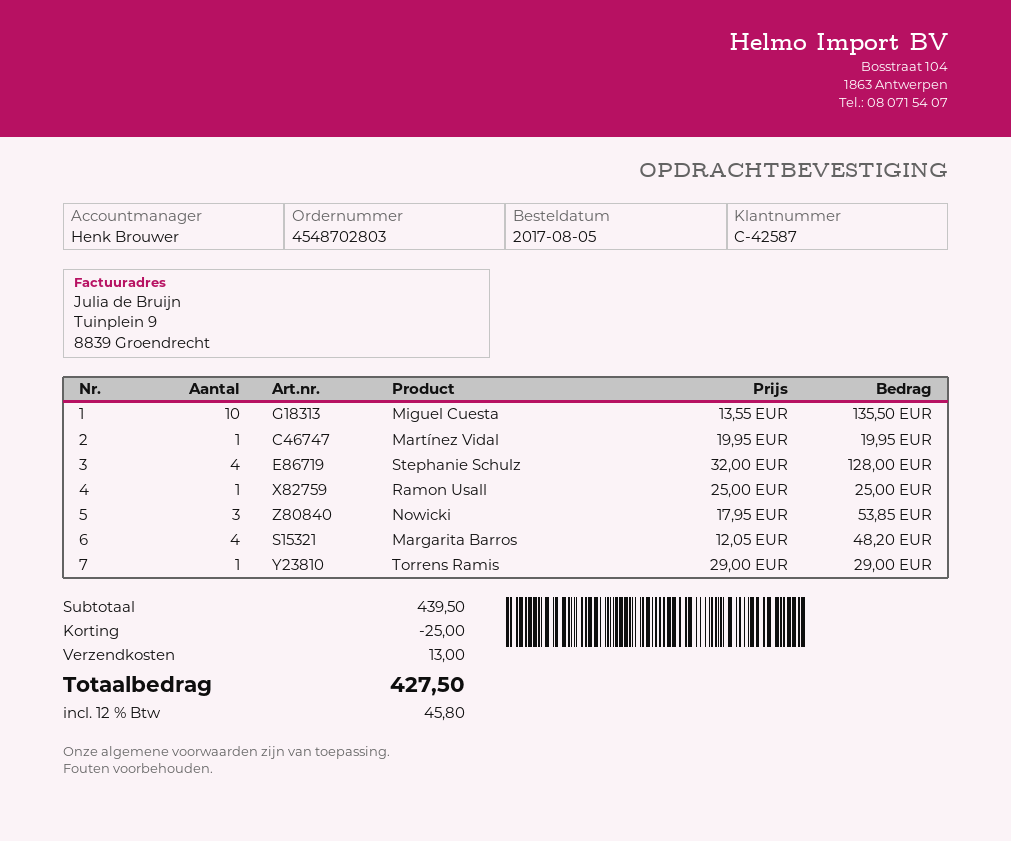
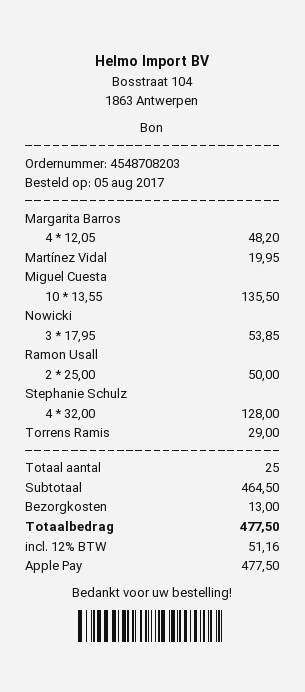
order number: 4548702803 -> 4548708203
Ramon Usall: 1 x 25.00 = 25.00 -> 2 x 25.00 = 50.00
subtotal: 439.50 -> 464.50
discount: 25.00 -> none
tax: 12% = 45.80 -> 12% = 51.16
total: 427.50 -> 477.50

